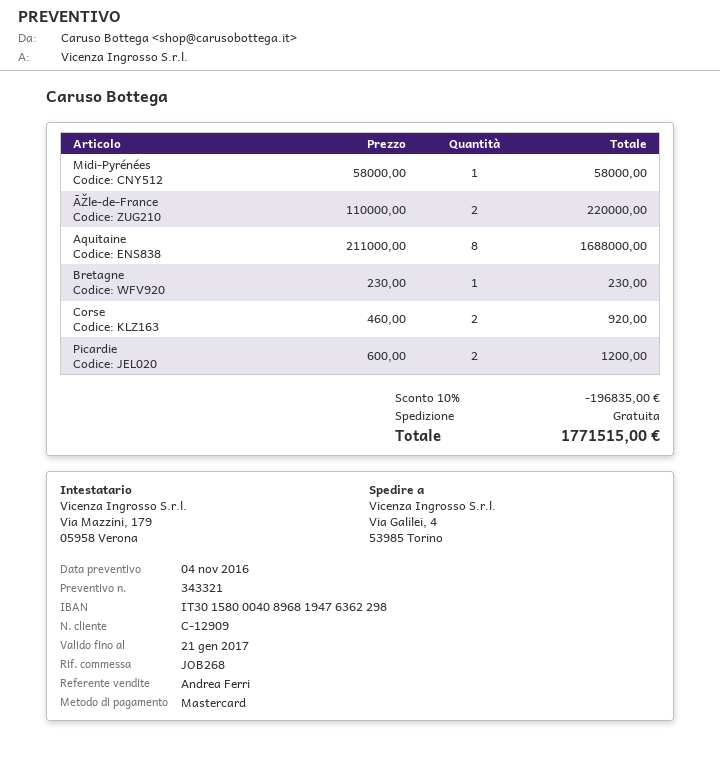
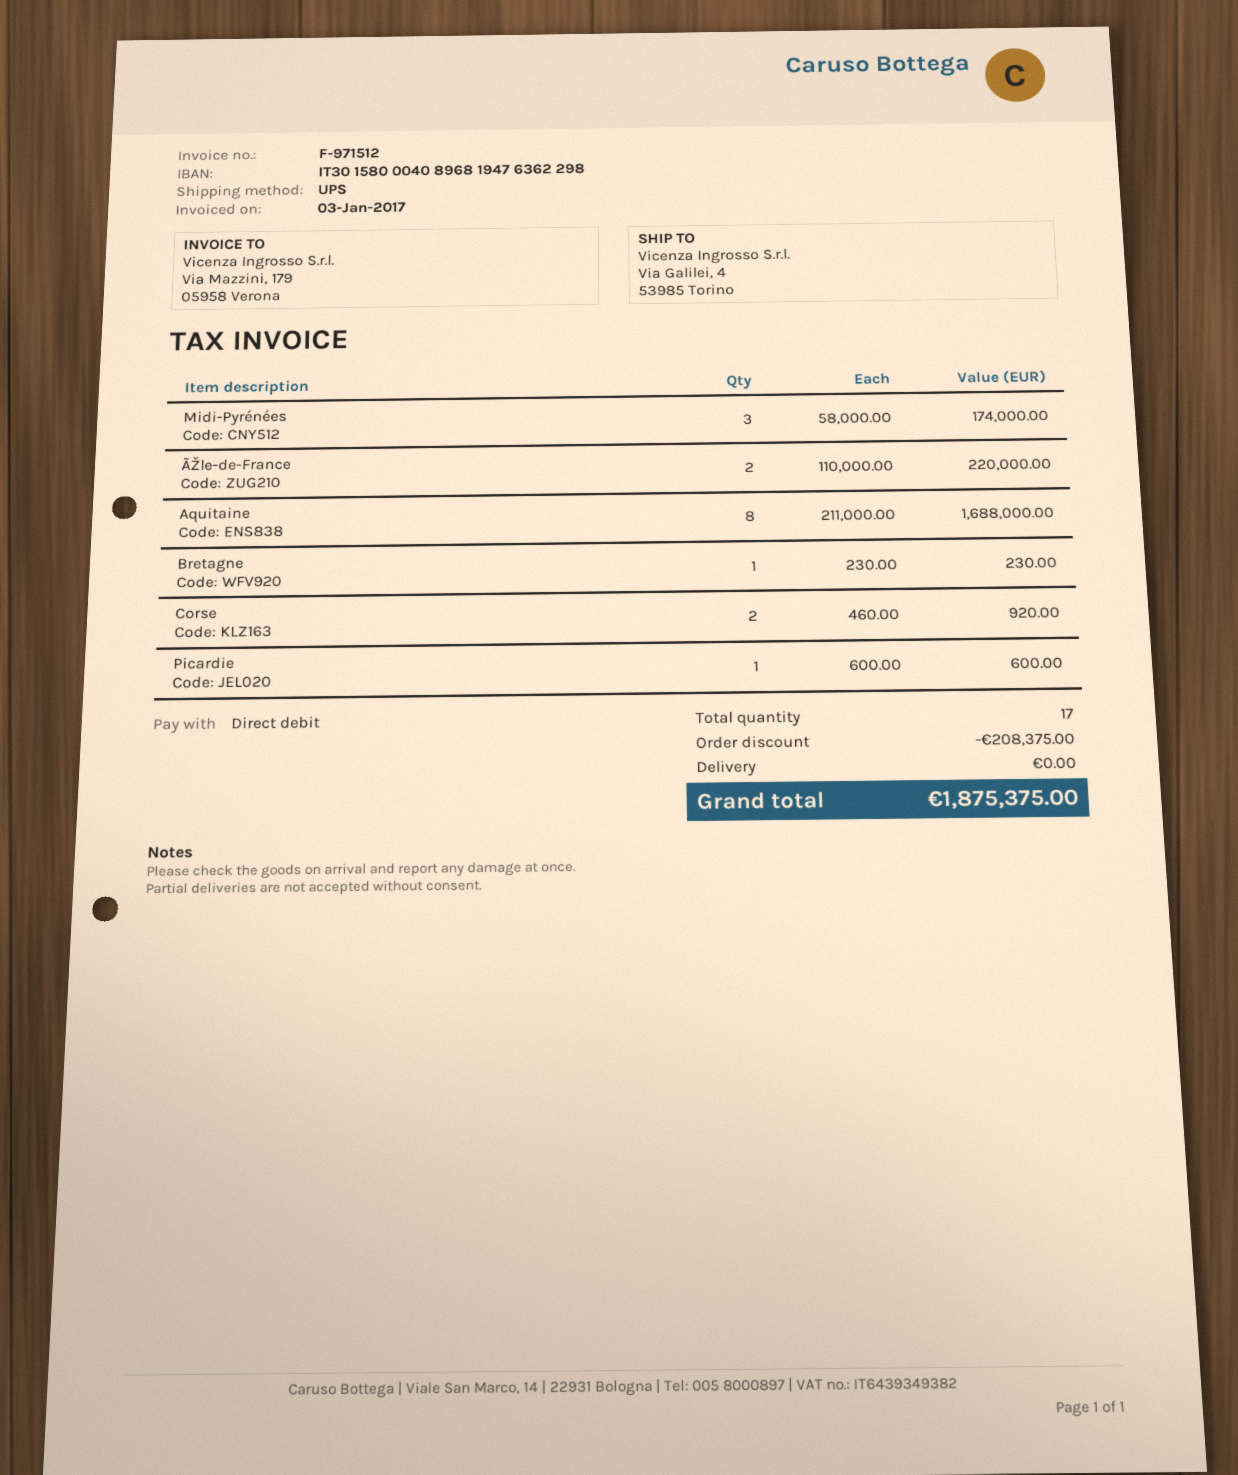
payment method: Mastercard -> direct debit
Midi-Pyrénées: 1 x 58000.00 = 58000.00 -> 3 x 58000.00 = 174000.00
Picardie: 2 x 600.00 = 1200.00 -> 1 x 600.00 = 600.00
discount: 196835.00 -> 208375.00
total: 1771515.00 -> 1875375.00

